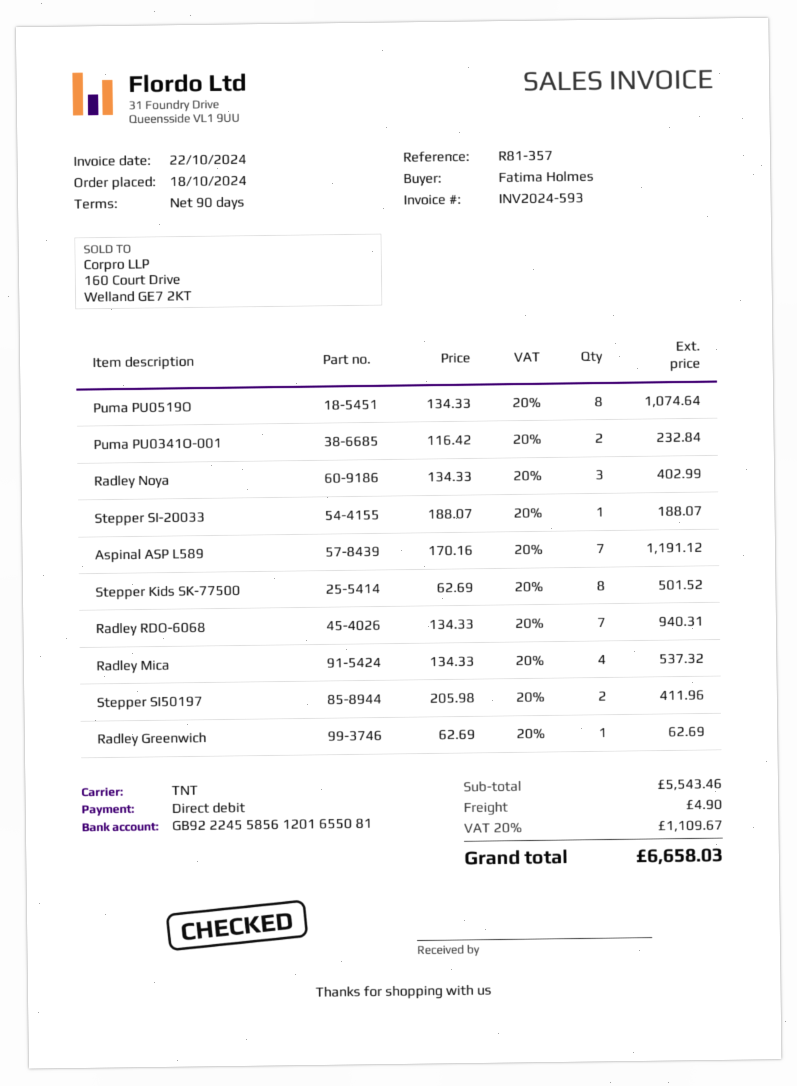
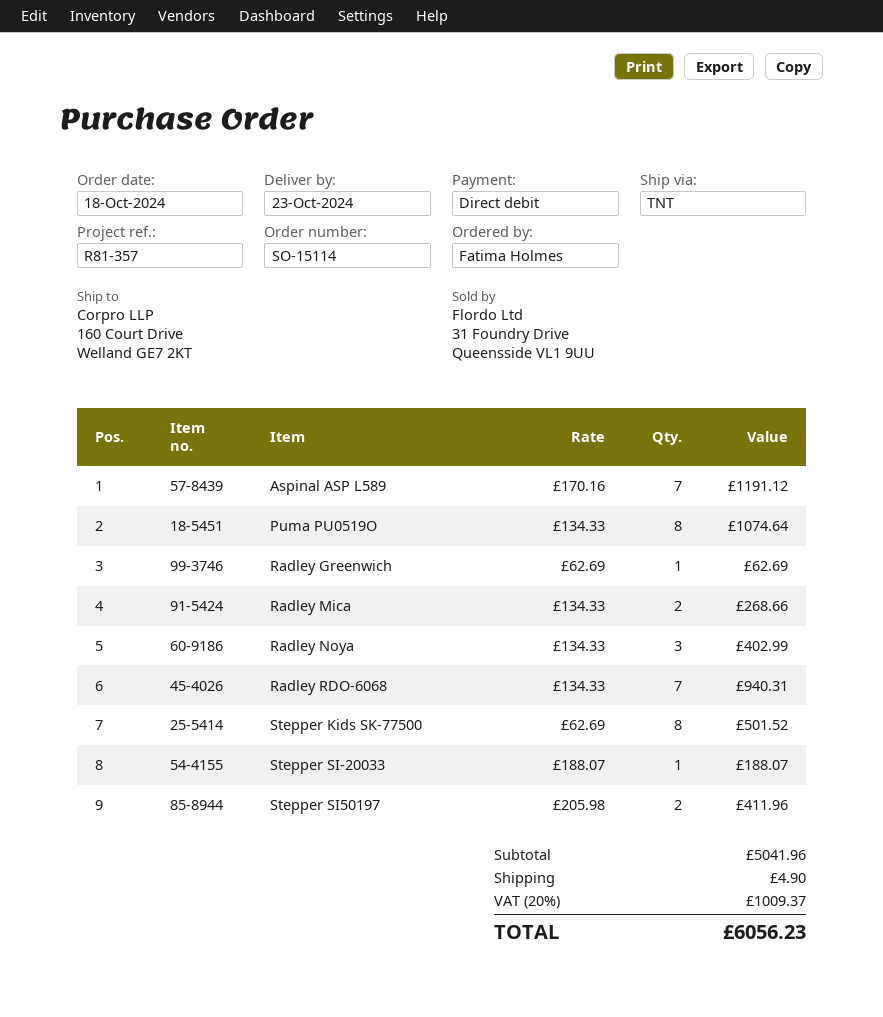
Puma PU0341O-001: 2 x 116.42 = 232.84 -> none
Radley Mica: 4 x 134.33 = 537.32 -> 2 x 134.33 = 268.66
subtotal: 5543.46 -> 5041.96
tax: 20% = 1109.67 -> 20% = 1009.37
total: 6658.03 -> 6056.23

